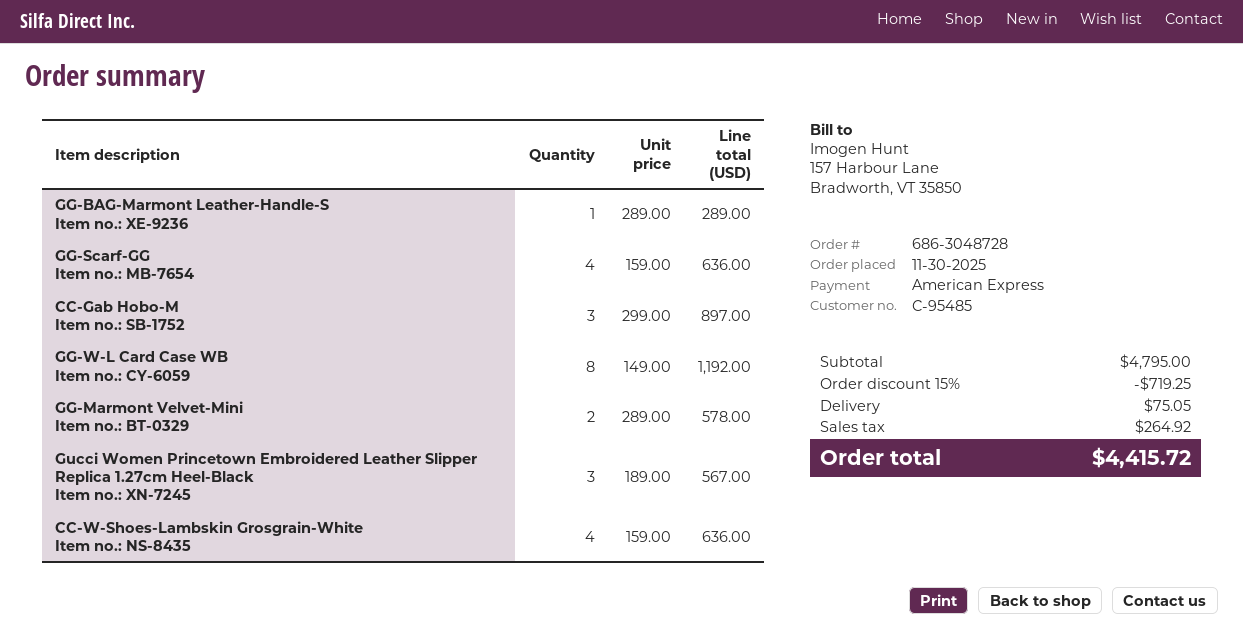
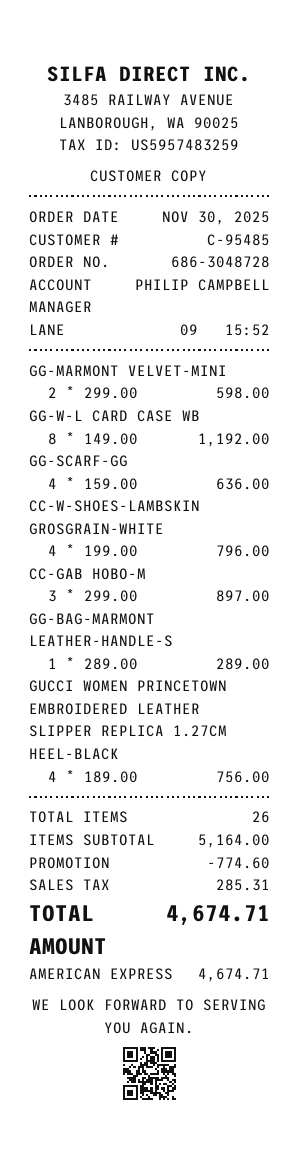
GG-Marmont Velvet-Mini: 2 x 289.00 = 578.00 -> 2 x 299.00 = 598.00
Gucci Women Princetown Embroidered Leather Slipper Replica 1.27cm Heel-Black: 3 x 189.00 = 567.00 -> 4 x 189.00 = 756.00
CC-W-Shoes-Lambskin Grosgrain-White: 4 x 159.00 = 636.00 -> 4 x 199.00 = 796.00
subtotal: 4795.00 -> 5164.00
discount: 719.25 -> 774.60
shipping: 75.05 -> none
tax: 264.92 -> 285.31
total: 4415.72 -> 4674.71

